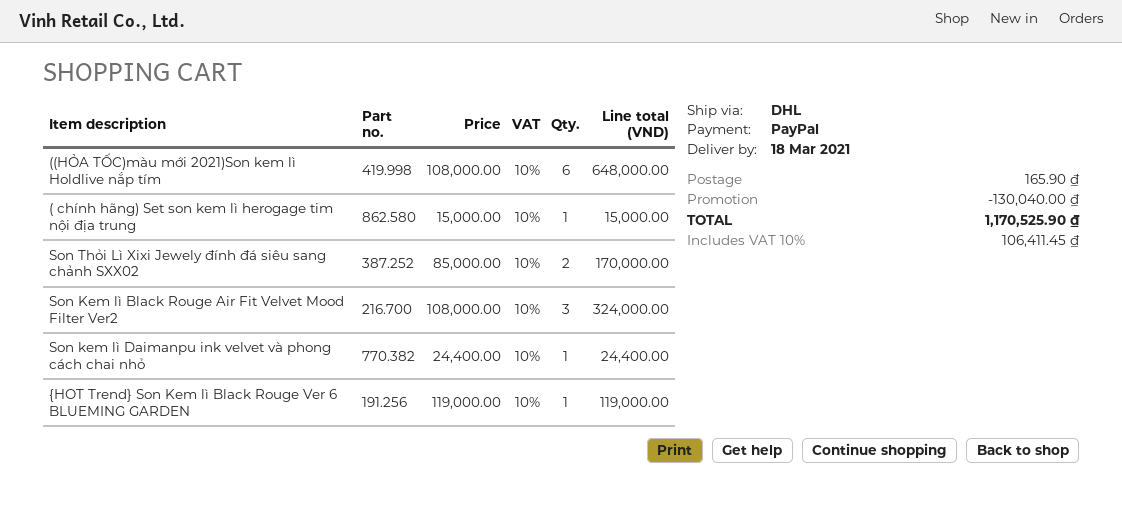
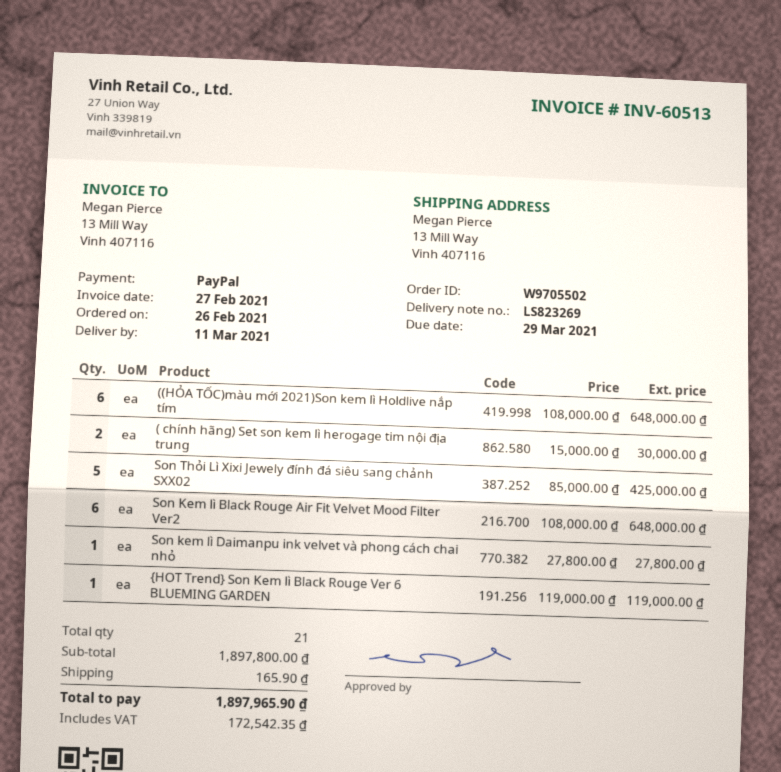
delivery date: 2021-03-18 -> 2021-03-11
( chính hãng) Set son kem lì herogage tim nội địa trung: 1 x 15000.00 = 15000.00 -> 2 x 15000.00 = 30000.00
Son Thỏi Lì Xixi Jewely đính đá siêu sang chảnh SXX02: 2 x 85000.00 = 170000.00 -> 5 x 85000.00 = 425000.00
Son Kem lì Black Rouge Air Fit Velvet Mood Filter Ver2: 3 x 108000.00 = 324000.00 -> 6 x 108000.00 = 648000.00
Son kem lì Daimanpu ink velvet và phong cách chai nhỏ: 1 x 24400.00 = 24400.00 -> 1 x 27800.00 = 27800.00
discount: 130040.00 -> none
tax: 106411.45 -> 172542.35
total: 1170525.90 -> 1897965.90

